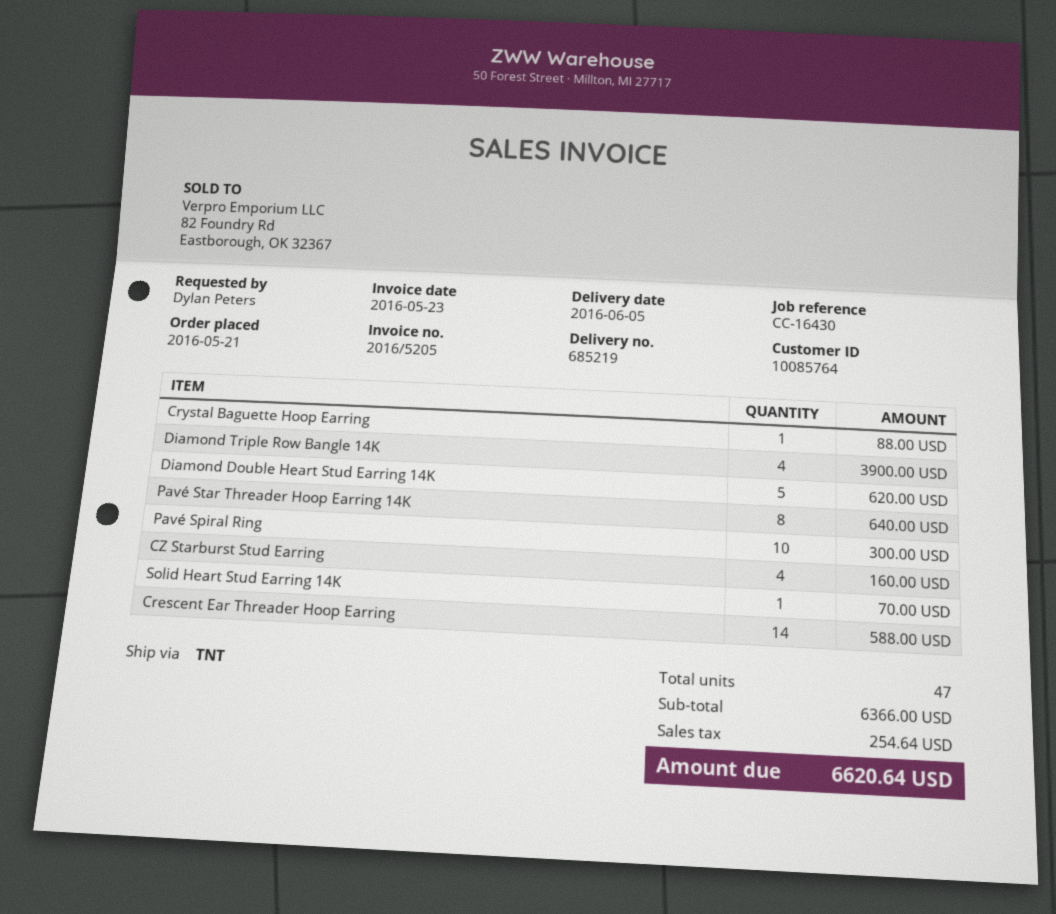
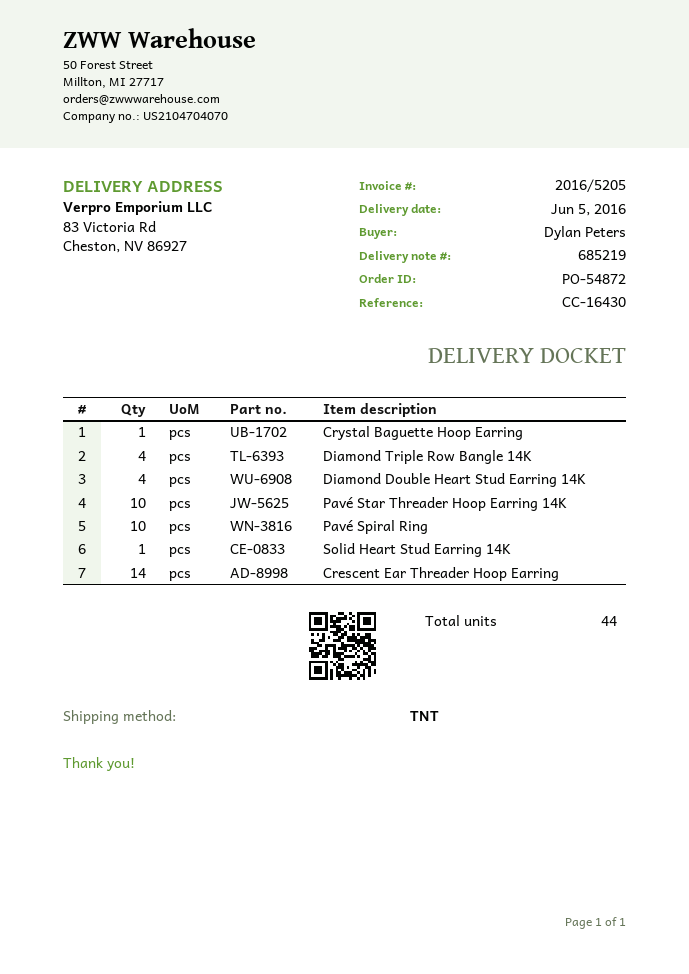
Diamond Double Heart Stud Earring 14K: 5 -> 4
Pavé Star Threader Hoop Earring 14K: 8 -> 10
CZ Starburst Stud Earring: 4 -> none
total quantity: 47 -> 44

